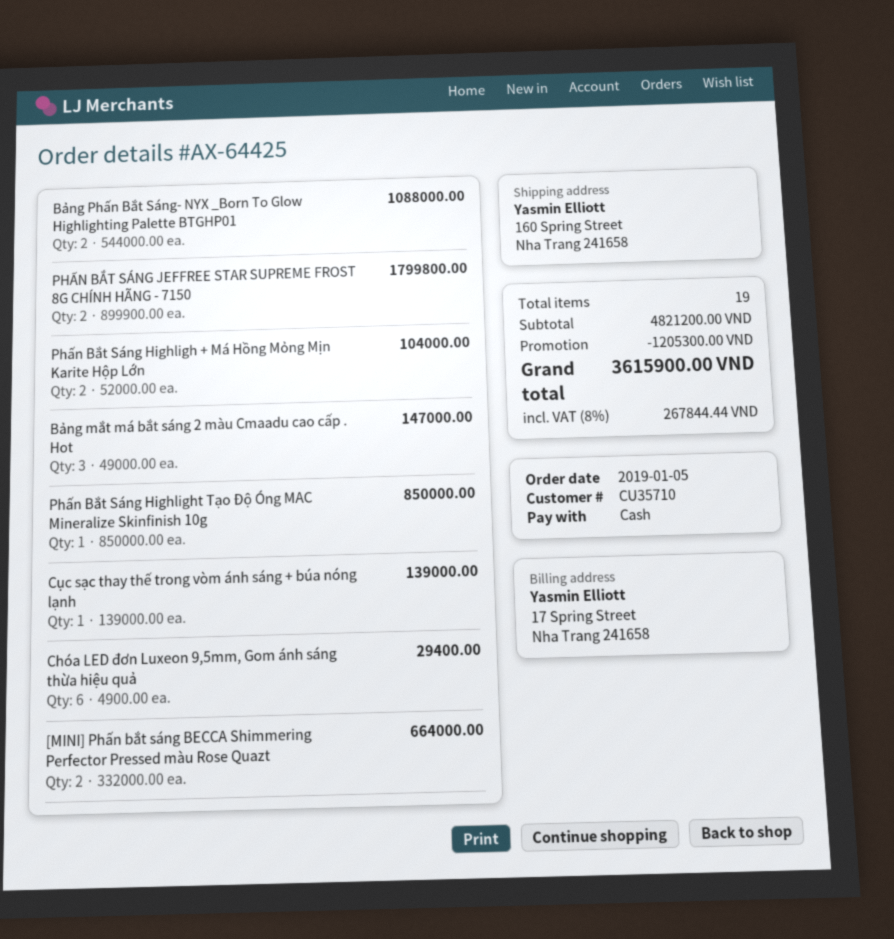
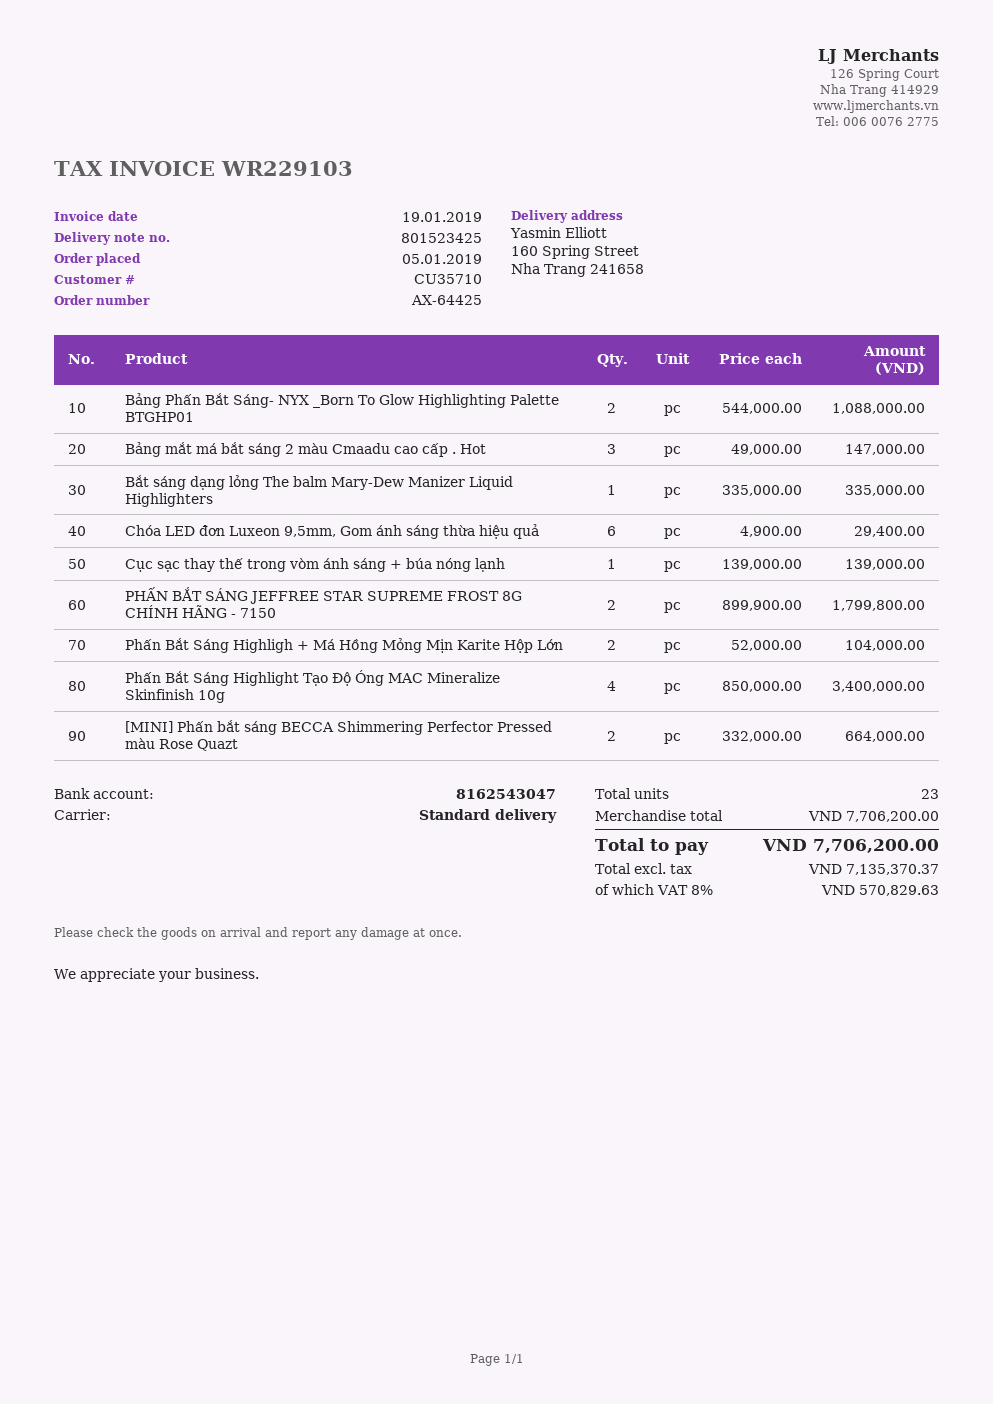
Phấn Bắt Sáng Highlight Tạo Độ Óng MAC Mineralize Skinfinish 10g: 1 x 850000.00 = 850000.00 -> 4 x 850000.00 = 3400000.00
Bắt sáng dạng lỏng The balm Mary-Dew Manizer Liquid Highlighters: none -> 1 x 335000.00 = 335000.00
total quantity: 19 -> 23
subtotal: 4821200.00 -> 7706200.00
discount: 1205300.00 -> none
tax: 8% = 267844.44 -> 8% = 570829.63
total: 3615900.00 -> 7706200.00

